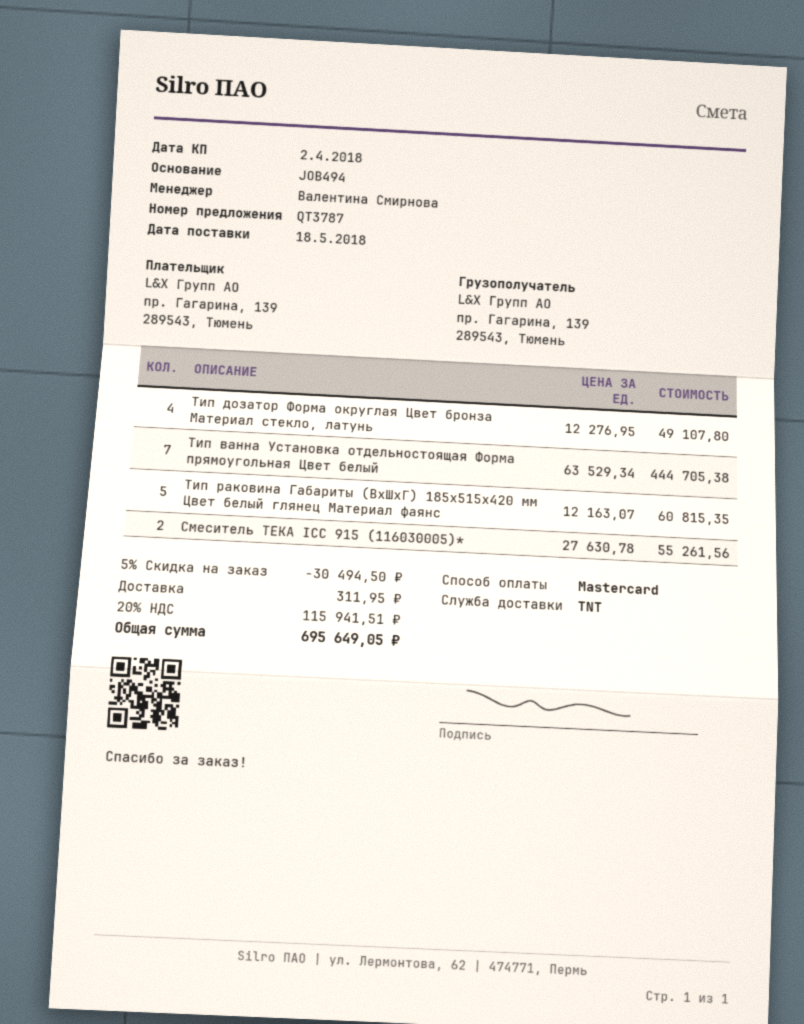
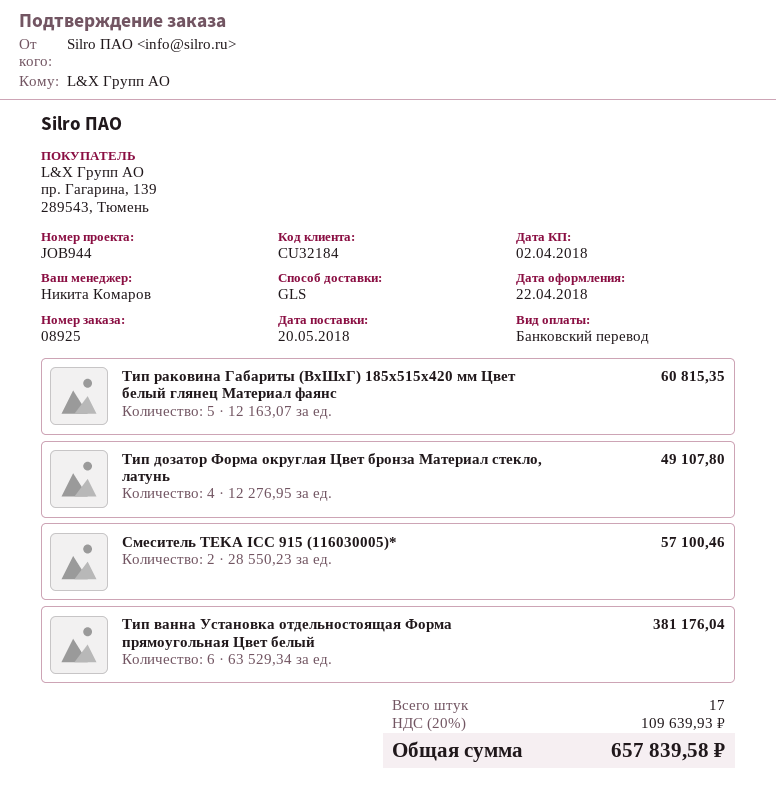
delivery date: 2018-05-18 -> 2018-05-20
reference: JOB494 -> JOB944
sales rep: Валентина Смирнова -> Никита Комаров
payment method: Mastercard -> bank transfer
shipping method: TNT -> GLS
Тип ванна Установка отдельностоящая Форма прямоугольная Цвет белый: 7 x 63529.34 = 444705.38 -> 6 x 63529.34 = 381176.04
Смеситель TEKA ICC 915 (116030005)*: 2 x 27630.78 = 55261.56 -> 2 x 28550.23 = 57100.46
discount: 5% = 30494.50 -> none
shipping: 311.95 -> none
tax: 20% = 115941.51 -> 20% = 109639.93
total: 695649.05 -> 657839.58

